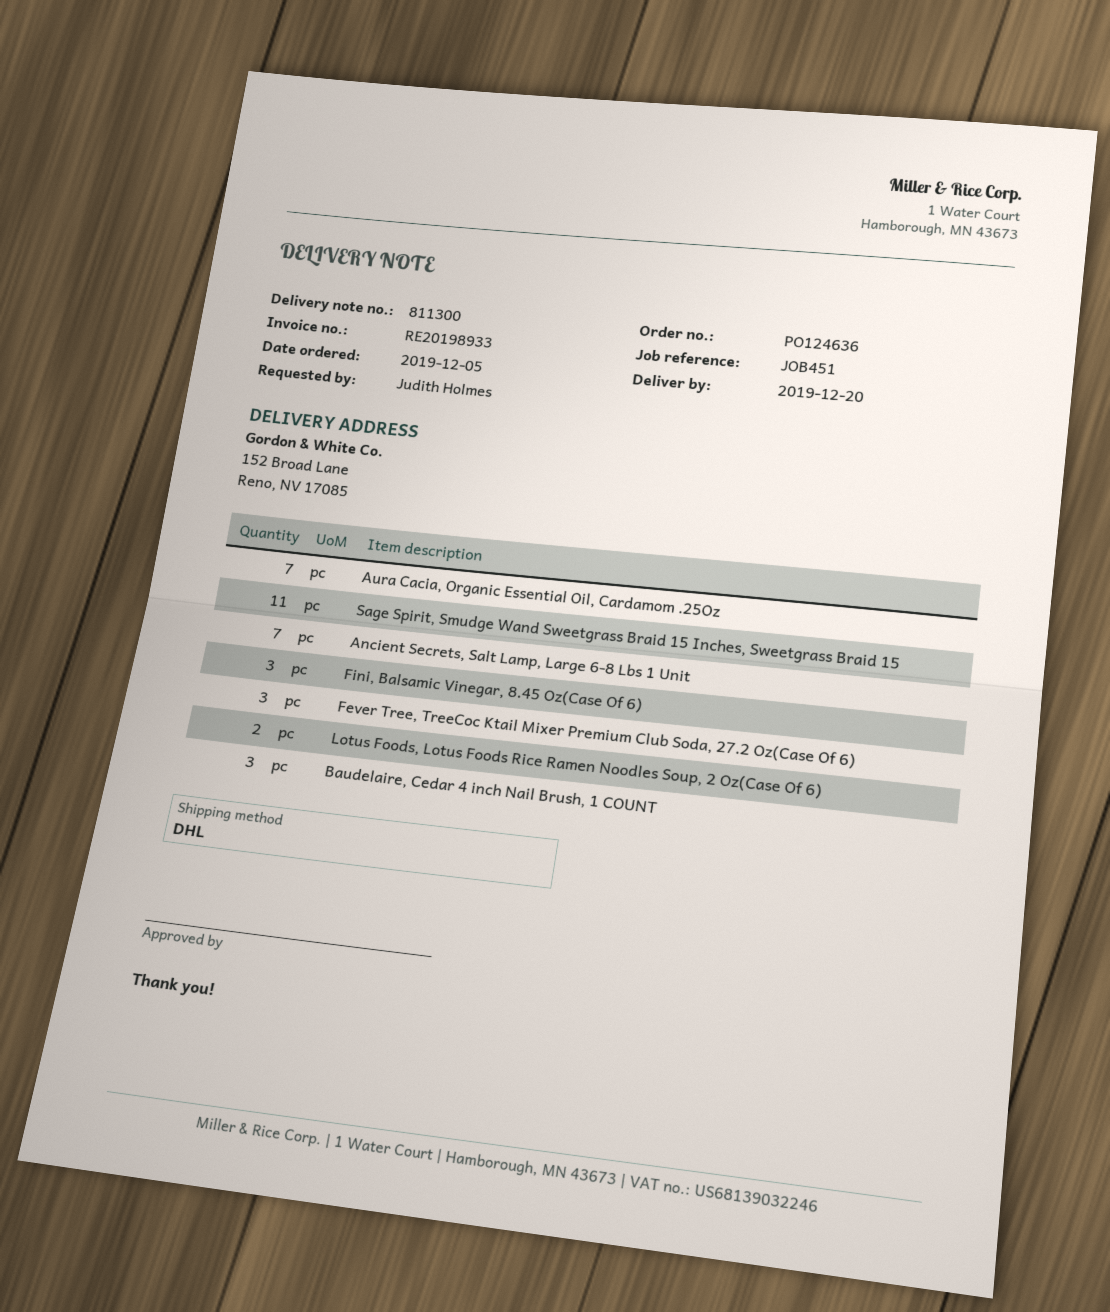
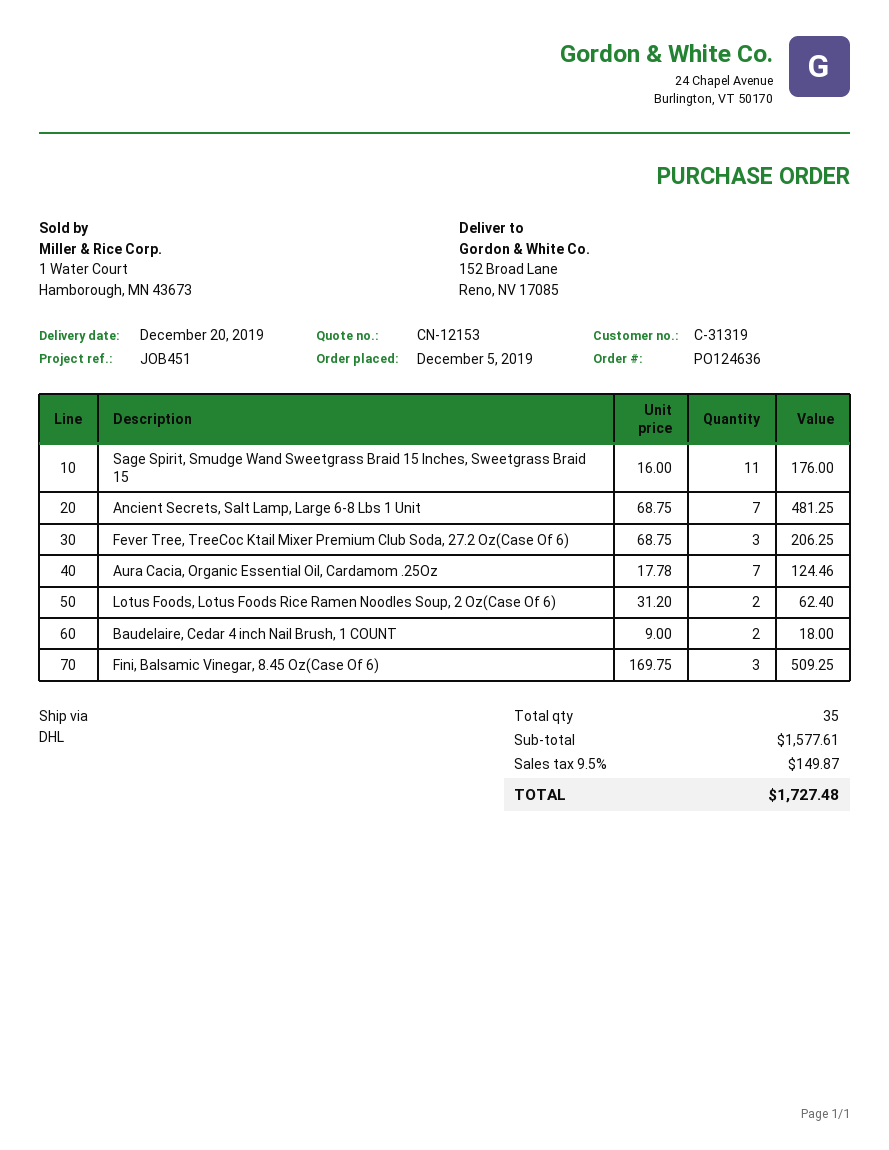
Baudelaire, Cedar 4 inch Nail Brush, 1 COUNT: 3 -> 2

